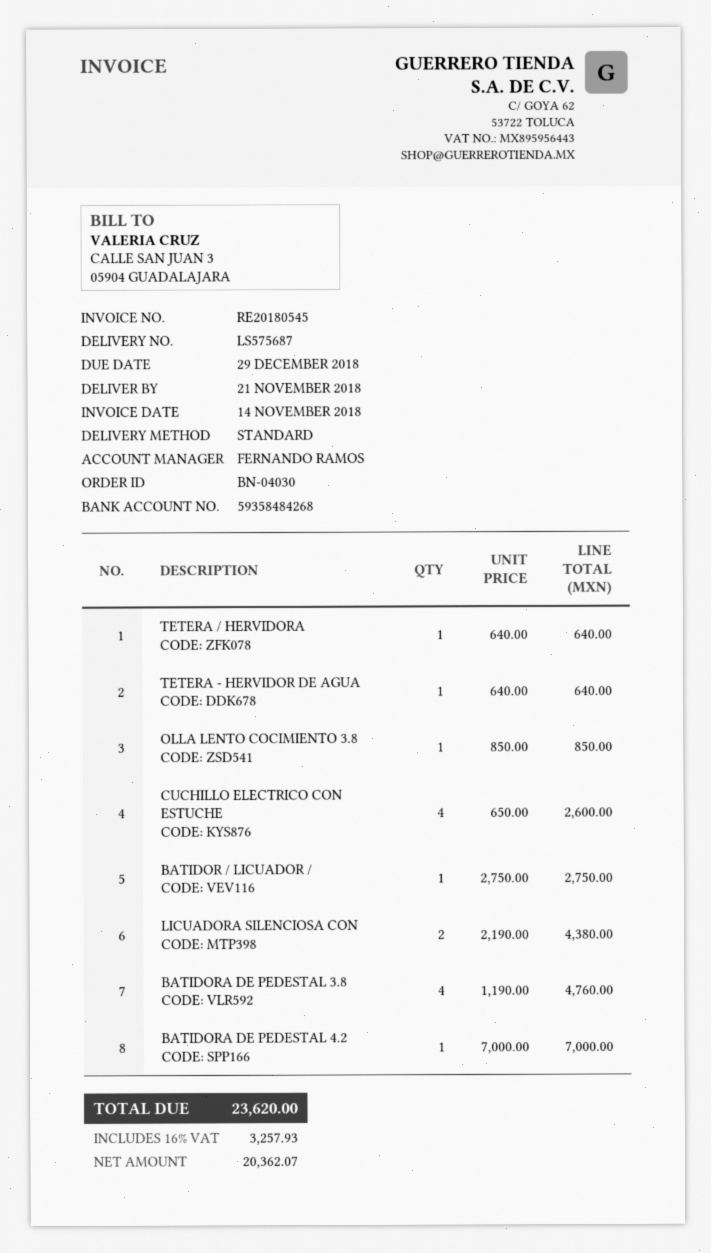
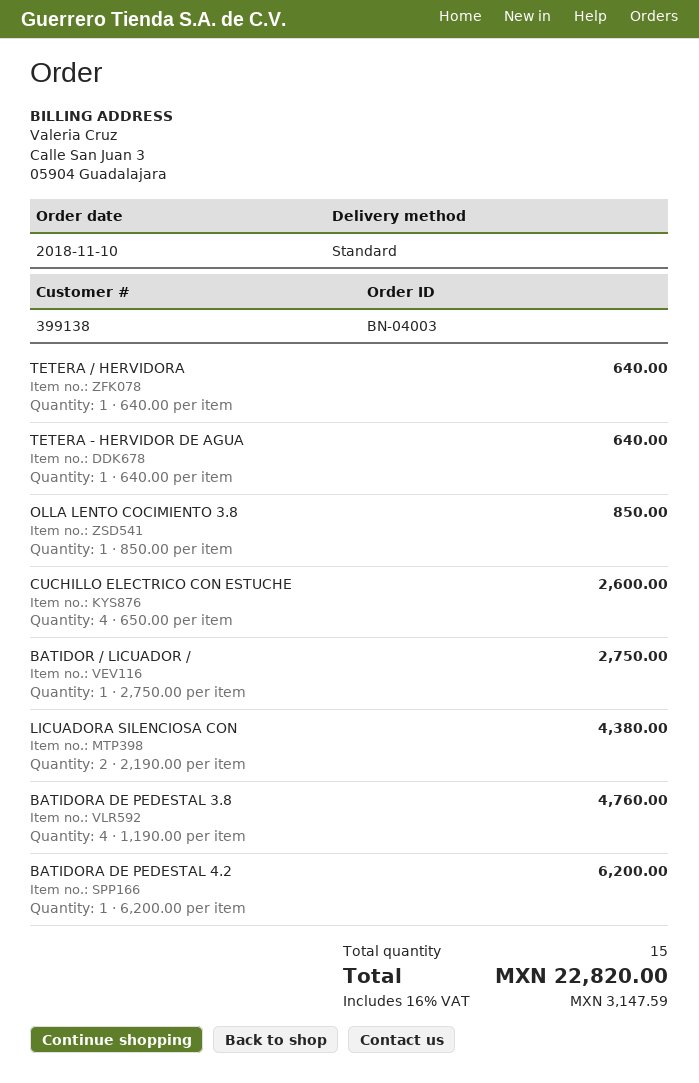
order number: BN-04030 -> BN-04003
BATIDORA DE PEDESTAL 4.2: 1 x 7000.00 = 7000.00 -> 1 x 6200.00 = 6200.00
tax: 16% = 3257.93 -> 16% = 3147.59
total: 23620.00 -> 22820.00

